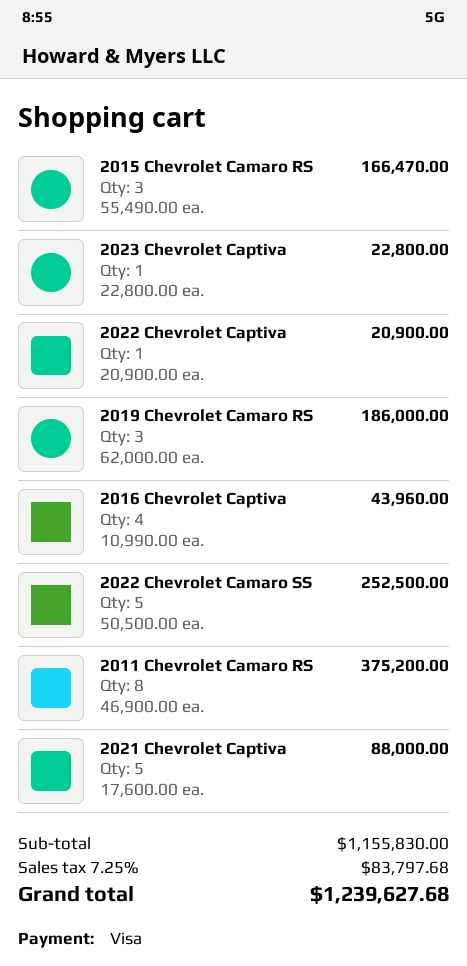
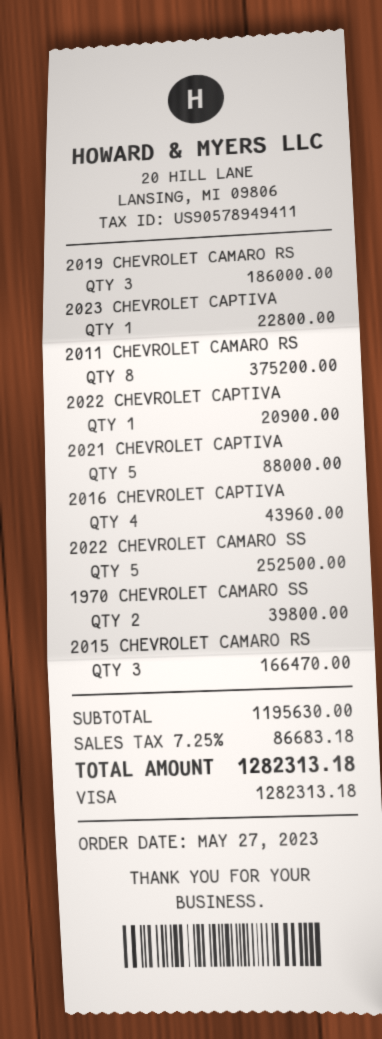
1970 CHEVROLET CAMARO SS: none -> 2 for 39800.00
subtotal: 1155830.00 -> 1195630.00
tax: 7.25% = 83797.68 -> 7.25% = 86683.18
total: 1239627.68 -> 1282313.18

